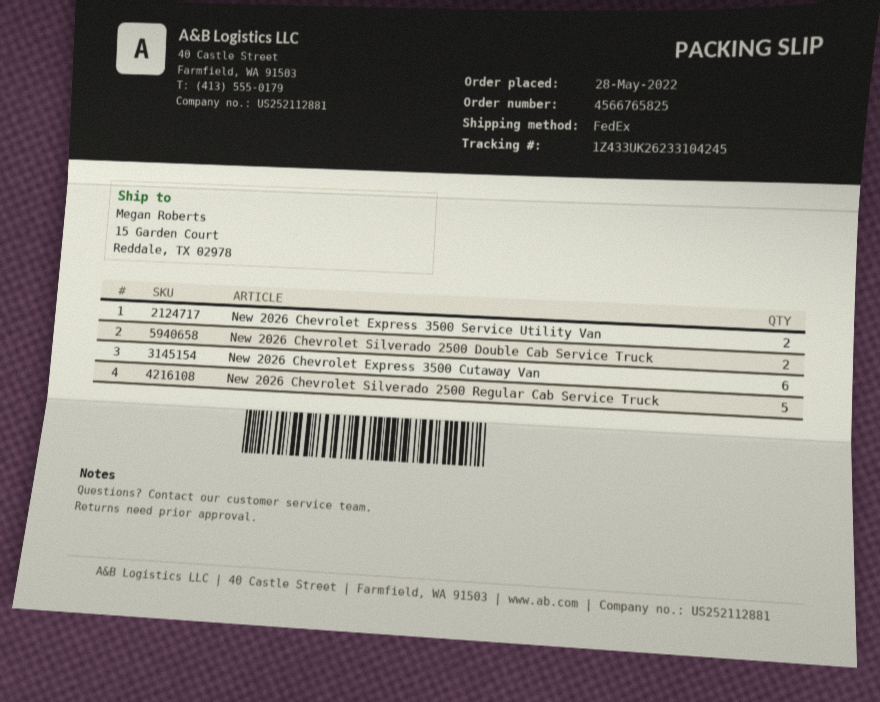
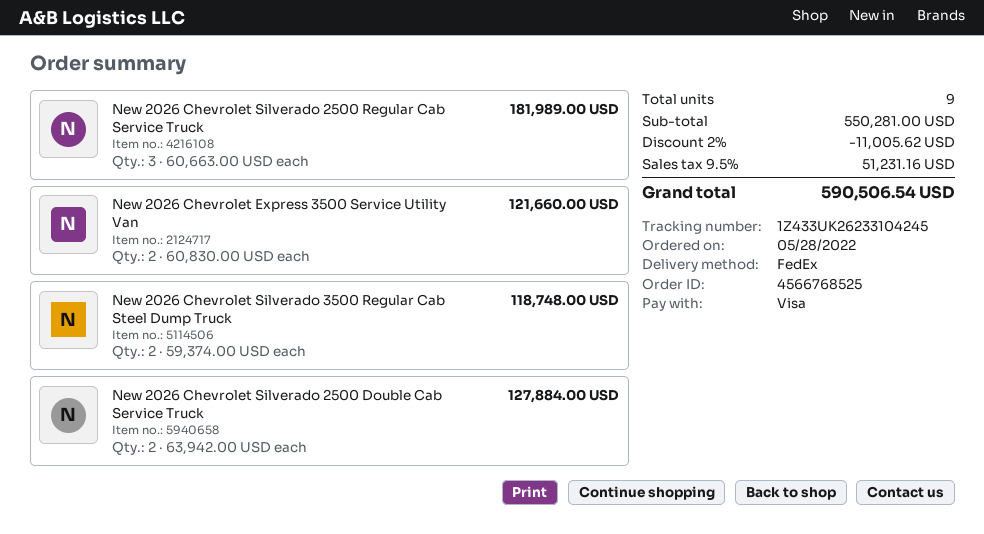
order number: 4566765825 -> 4566768525
New 2026 Chevrolet Express 3500 Cutaway Van: 6 -> none
New 2026 Chevrolet Silverado 2500 Regular Cab Service Truck: 5 -> 3
New 2026 Chevrolet Silverado 3500 Regular Cab Steel Dump Truck: none -> 2

